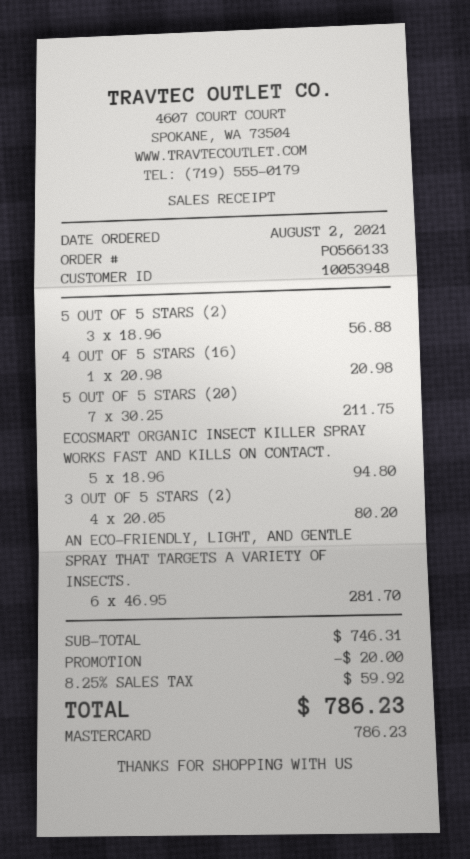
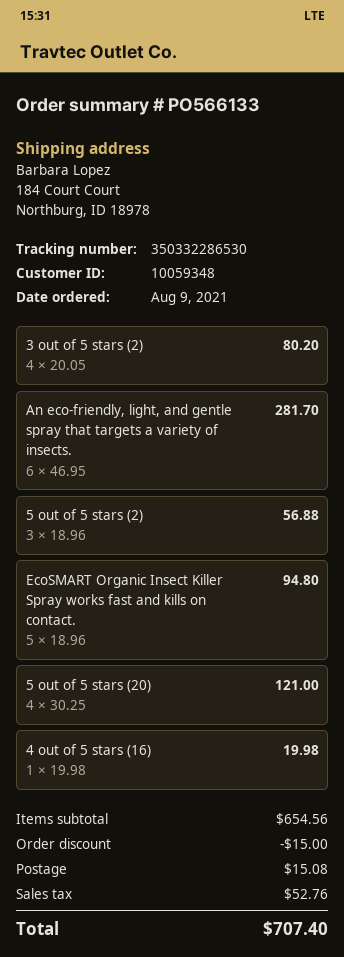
order date: 2021-08-02 -> 2021-08-09
customer number: 10053948 -> 10059348
4 OUT OF 5 STARS (16): 1 x 20.98 = 20.98 -> 1 x 19.98 = 19.98
5 OUT OF 5 STARS (20): 7 x 30.25 = 211.75 -> 4 x 30.25 = 121.00
subtotal: 746.31 -> 654.56
discount: 20.00 -> 15.00
shipping: none -> 15.08
tax: 59.92 -> 52.76
total: 786.23 -> 707.40

